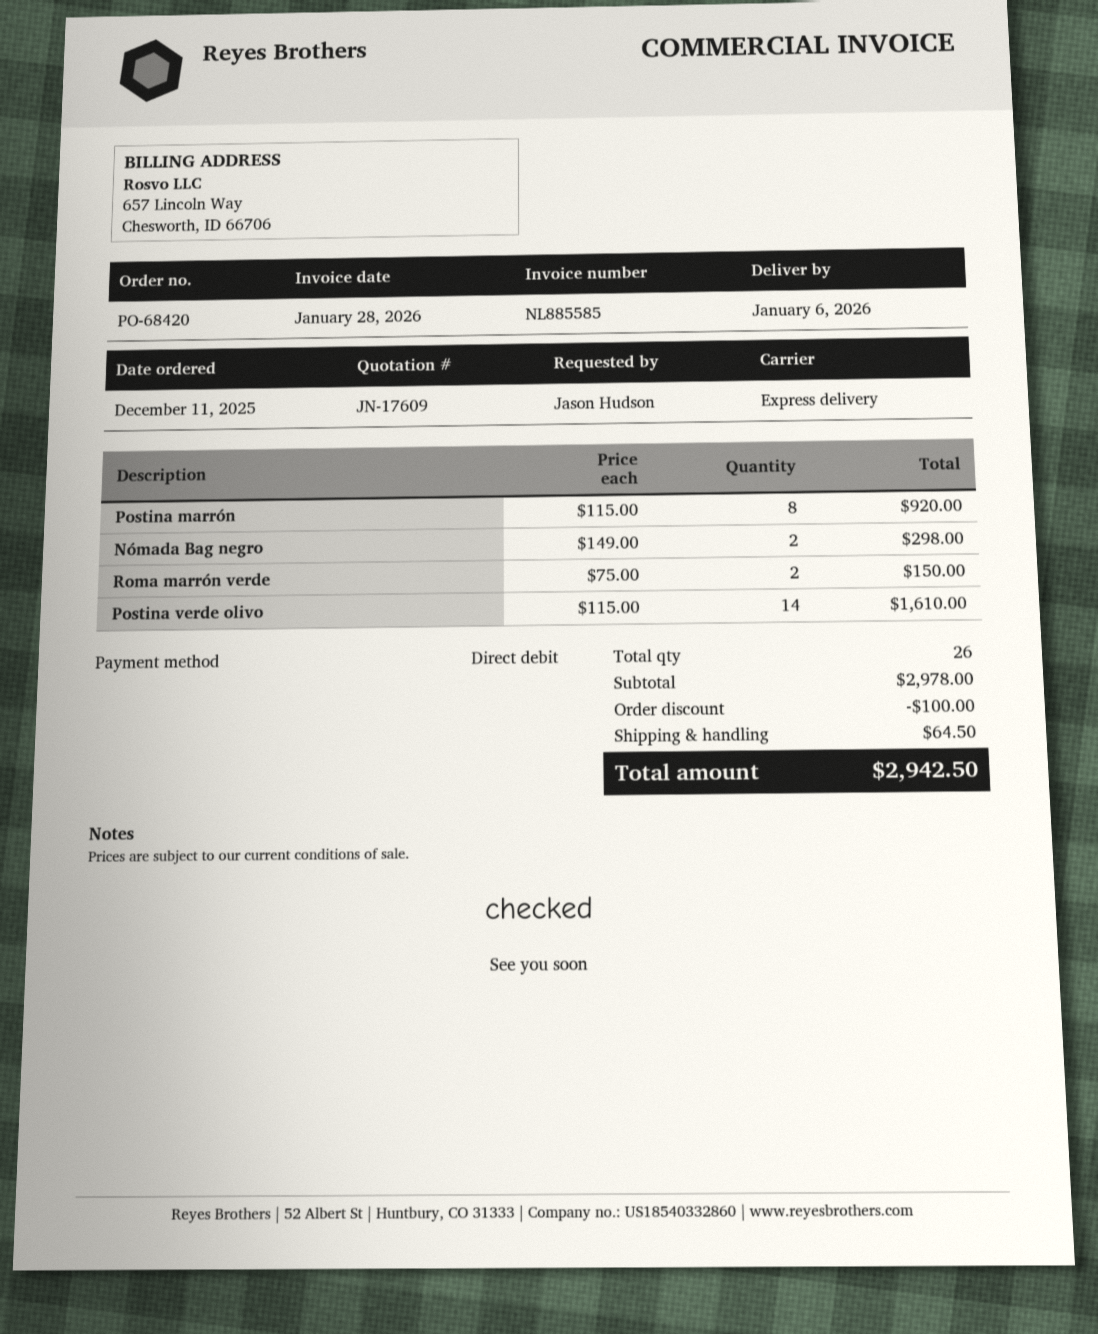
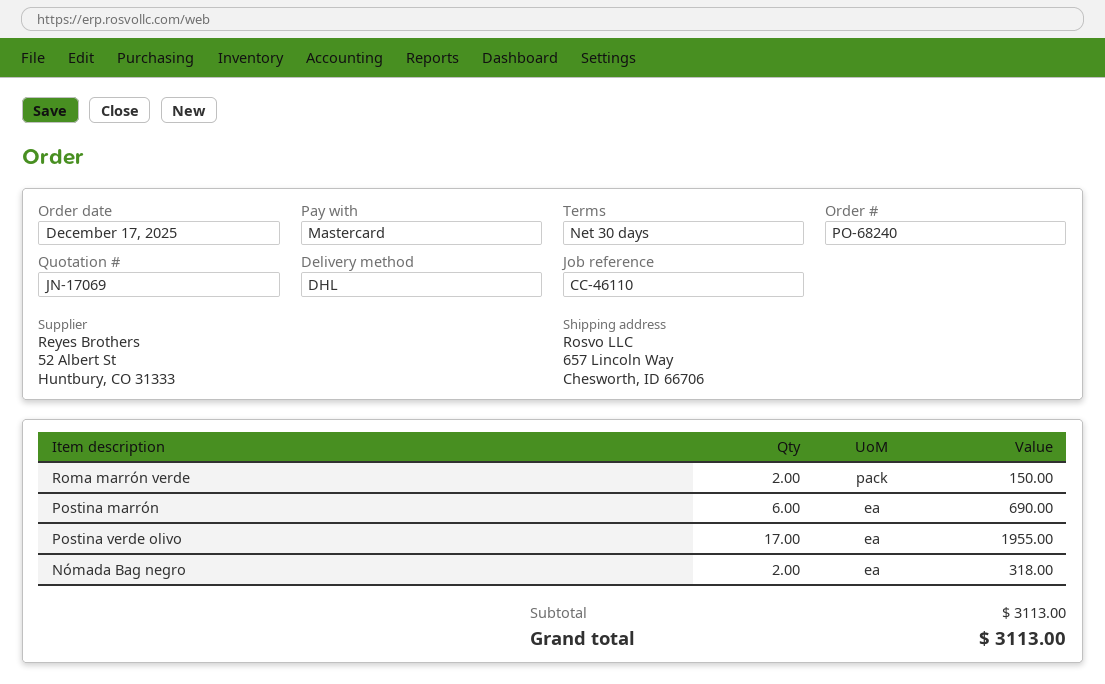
quote number: JN-17609 -> JN-17069
order number: PO-68420 -> PO-68240
order date: 2025-12-11 -> 2025-12-17
payment method: direct debit -> Mastercard
shipping method: express -> DHL
Postina marrón: 8 for 920.00 -> 6 for 690.00
Nómada Bag negro: 2 for 298.00 -> 2 for 318.00
Postina verde olivo: 14 for 1610.00 -> 17 for 1955.00
subtotal: 2978.00 -> 3113.00
discount: 100.00 -> none
shipping: 64.50 -> none
total: 2942.50 -> 3113.00

